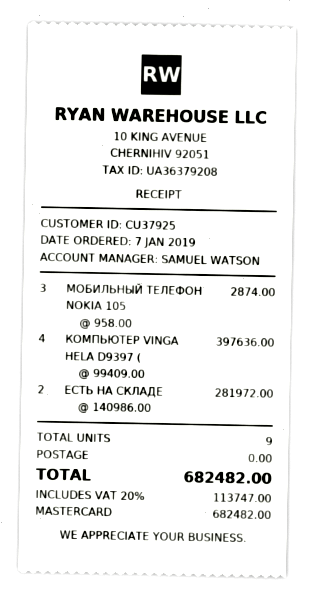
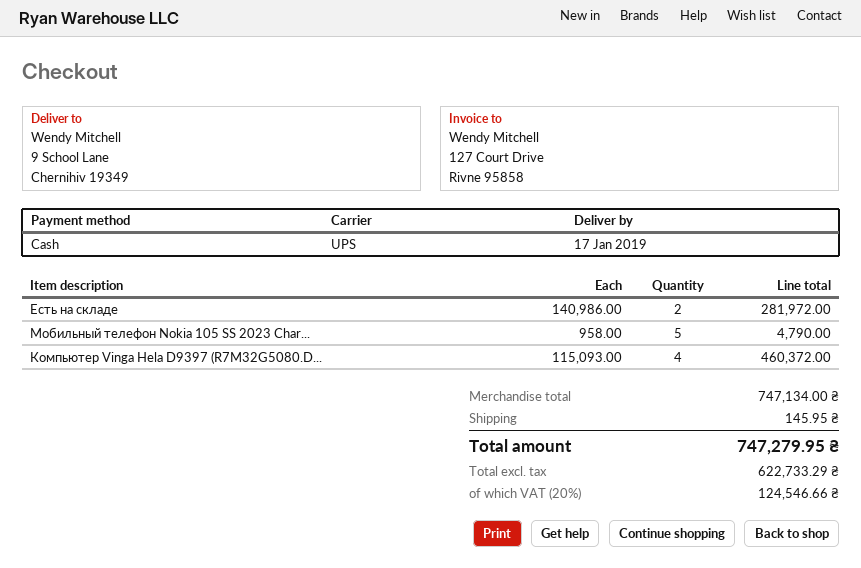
payment method: Mastercard -> cash
МОБИЛЬНЫЙ ТЕЛЕФОН NOKIA 105: 3 x 958.00 = 2874.00 -> 5 x 958.00 = 4790.00
КОМПЬЮТЕР VINGA HELA D9397 (: 4 x 99409.00 = 397636.00 -> 4 x 115093.00 = 460372.00
shipping: 0.00 -> 145.95
tax: 20% = 113747.00 -> 20% = 124546.66
total: 682482.00 -> 747279.95

